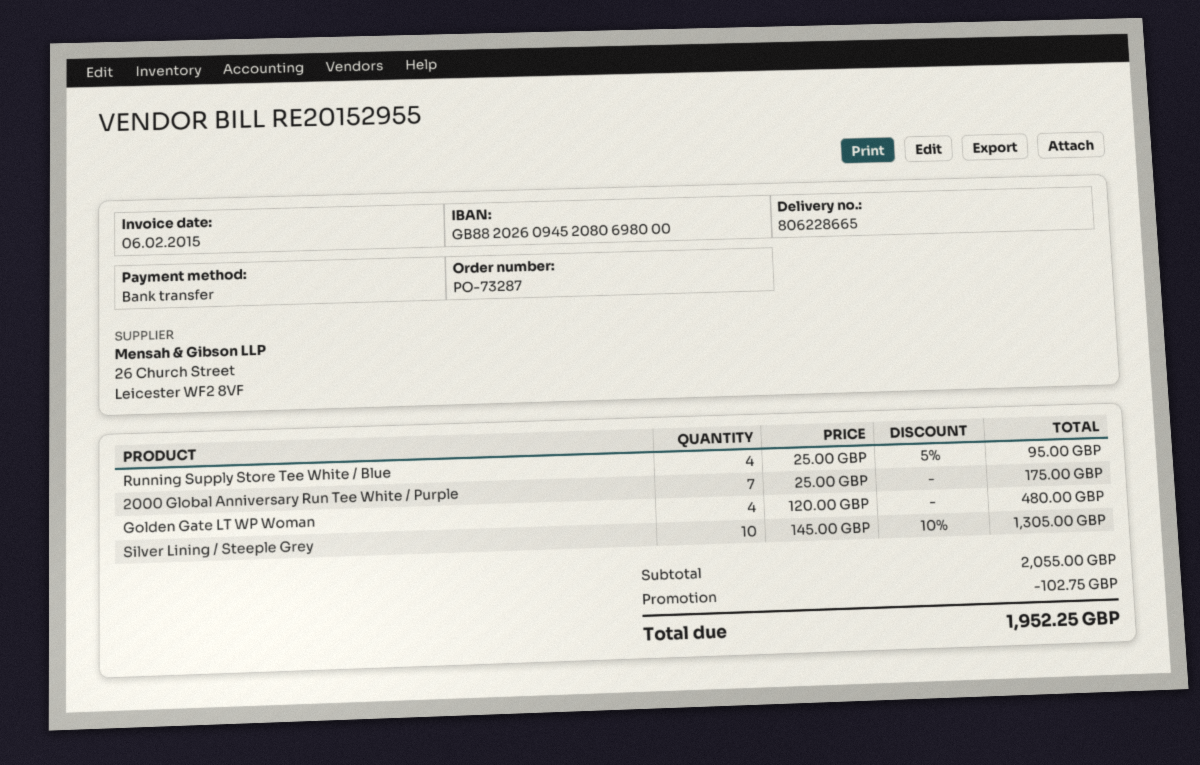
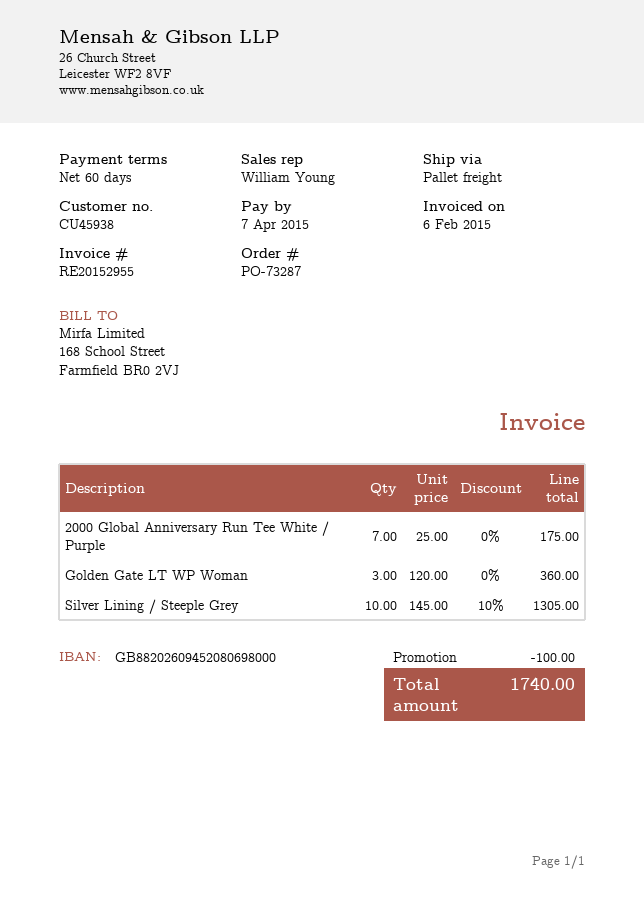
Running Supply Store Tee White / Blue: 4 x 25.00 - 5% = 95.00 -> none
Golden Gate LT WP Woman: 4 x 120.00 = 480.00 -> 3 x 120.00 = 360.00
discount: 102.75 -> 100.00
total: 1952.25 -> 1740.00

